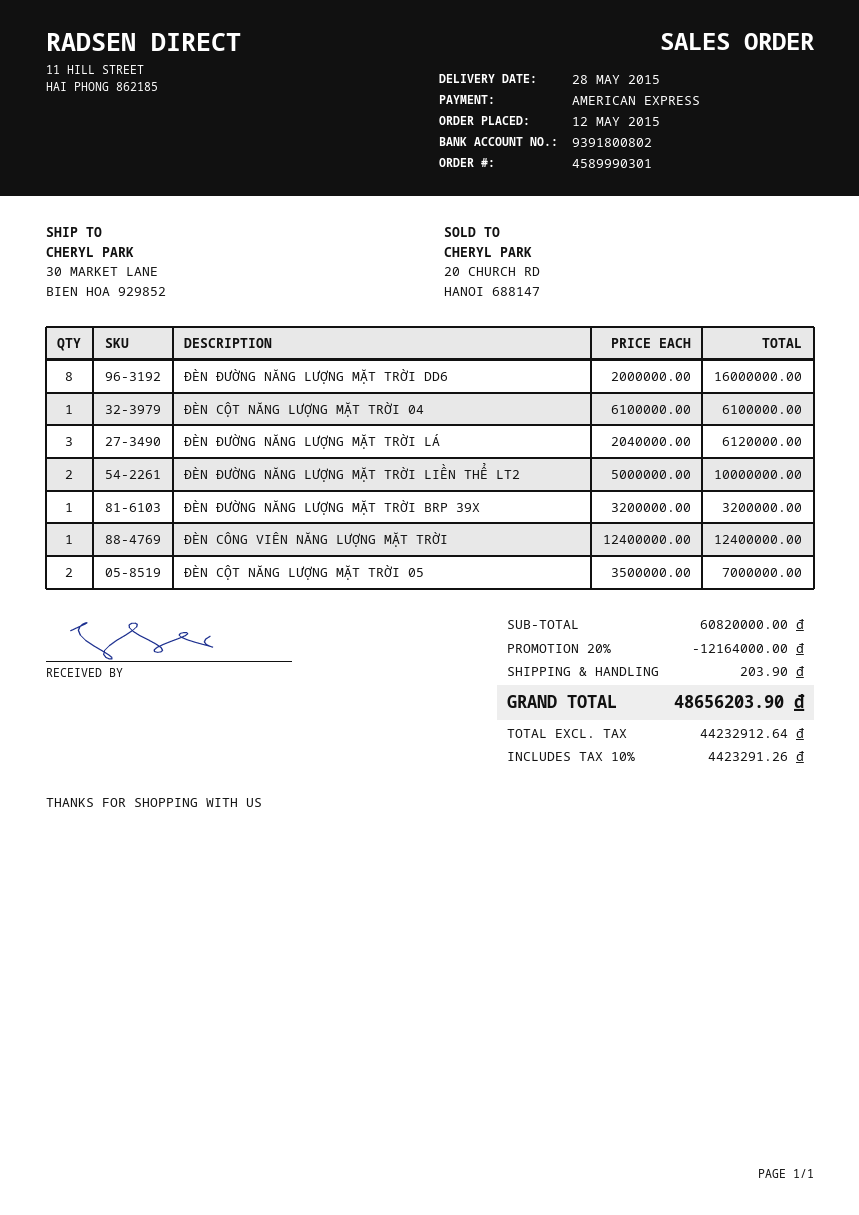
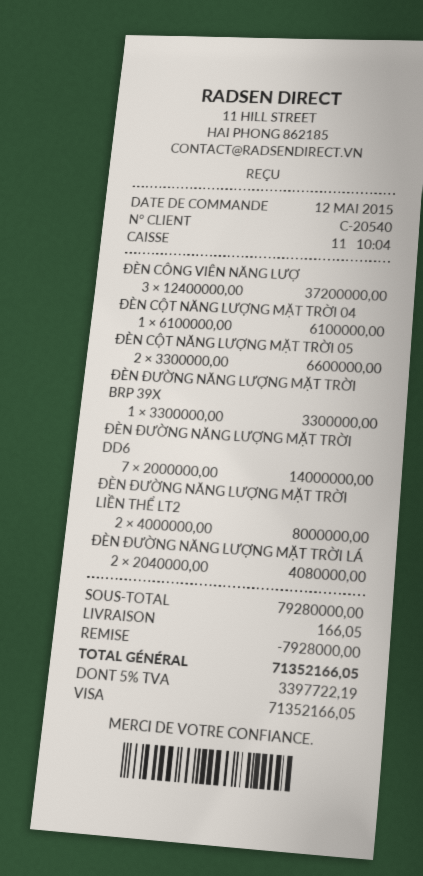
payment method: American Express -> Visa
ĐÈN ĐƯỜNG NĂNG LƯỢNG MẶT TRỜI DD6: 8 x 2000000.00 = 16000000.00 -> 7 x 2000000.00 = 14000000.00
ĐÈN ĐƯỜNG NĂNG LƯỢNG MẶT TRỜI LÁ: 3 x 2040000.00 = 6120000.00 -> 2 x 2040000.00 = 4080000.00
ĐÈN ĐƯỜNG NĂNG LƯỢNG MẶT TRỜI LIỀN THỂ LT2: 2 x 5000000.00 = 10000000.00 -> 2 x 4000000.00 = 8000000.00
ĐÈN ĐƯỜNG NĂNG LƯỢNG MẶT TRỜI BRP 39X: 1 x 3200000.00 = 3200000.00 -> 1 x 3300000.00 = 3300000.00
ĐÈN CÔNG VIÊN NĂNG LƯỢNG MẶT TRỜI: 1 x 12400000.00 = 12400000.00 -> 3 x 12400000.00 = 37200000.00
ĐÈN CỘT NĂNG LƯỢNG MẶT TRỜI 05: 2 x 3500000.00 = 7000000.00 -> 2 x 3300000.00 = 6600000.00
subtotal: 60820000.00 -> 79280000.00
discount: 12164000.00 -> 7928000.00
shipping: 203.90 -> 166.05
tax: 10% = 4423291.26 -> 5% = 3397722.19
total: 48656203.90 -> 71352166.05

